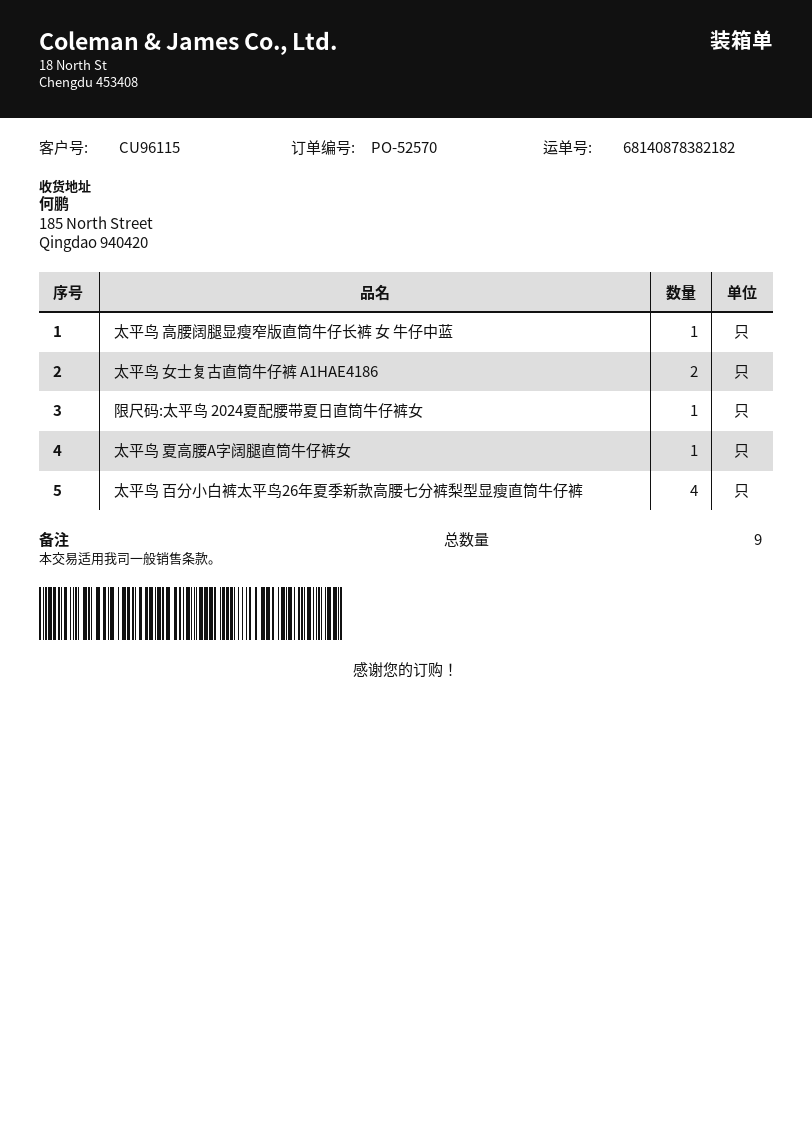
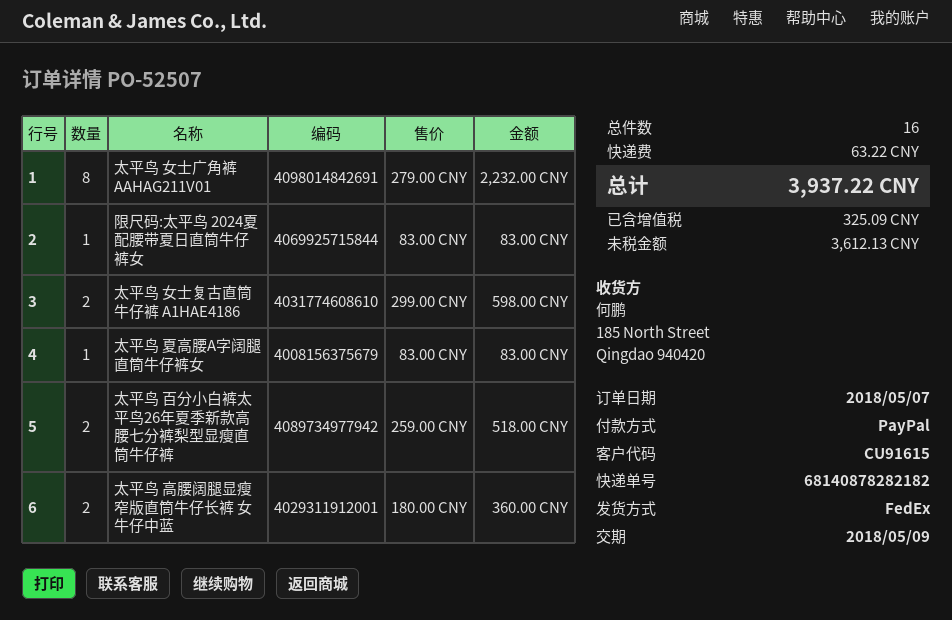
order number: PO-52570 -> PO-52507
customer number: CU96115 -> CU91615
tracking number: 68140878382182 -> 68140878282182
太平鸟 高腰阔腿显瘦窄版直筒牛仔长裤 女 牛仔中蓝: 1 -> 2
太平鸟 百分小白裤太平鸟26年夏季新款高腰七分裤梨型显瘦直筒牛仔裤: 4 -> 2
太平鸟 女士广角裤 AAHAG211V01: none -> 8
total quantity: 9 -> 16

